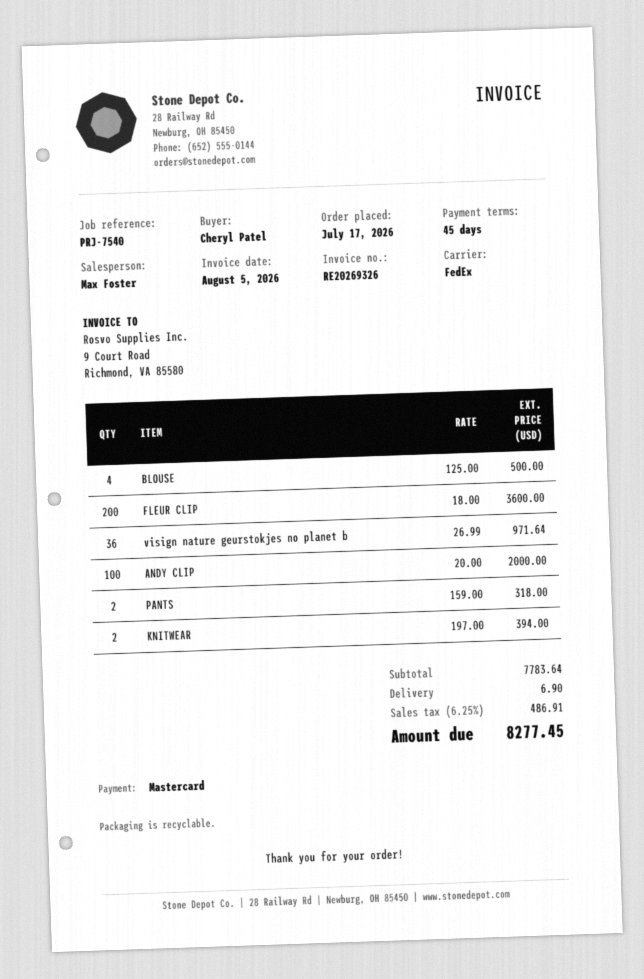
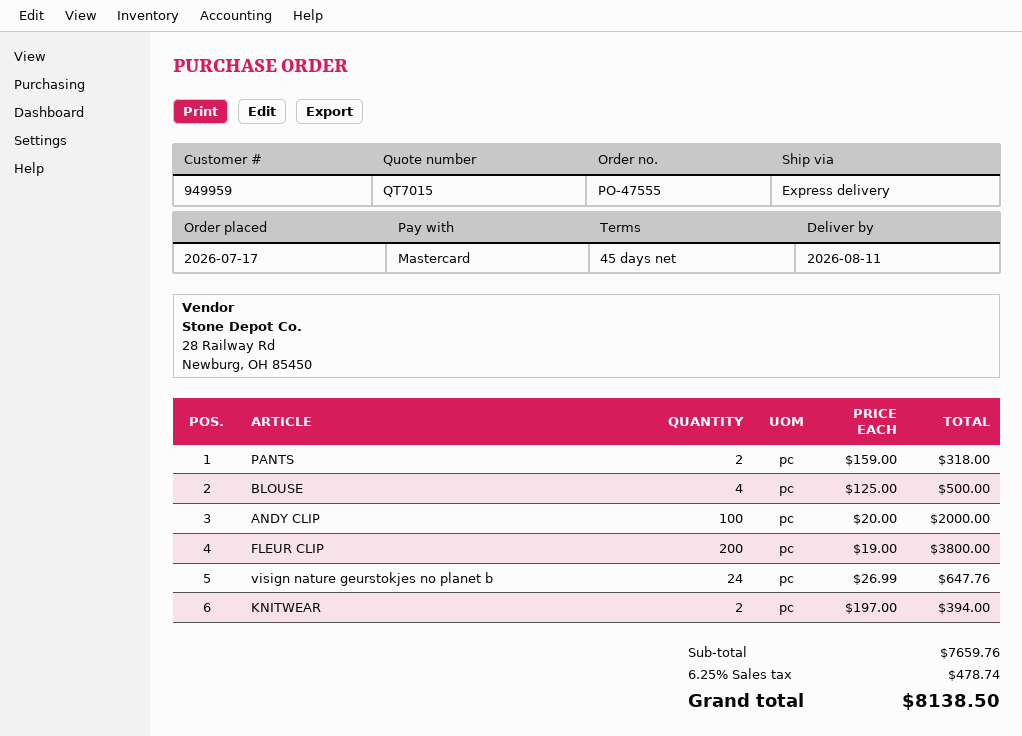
shipping method: FedEx -> express
FLEUR CLIP: 200 x 18.00 = 3600.00 -> 200 x 19.00 = 3800.00
visign nature geurstokjes no planet b: 36 x 26.99 = 971.64 -> 24 x 26.99 = 647.76
subtotal: 7783.64 -> 7659.76
shipping: 6.90 -> none
tax: 6.25% = 486.91 -> 6.25% = 478.74
total: 8277.45 -> 8138.50

